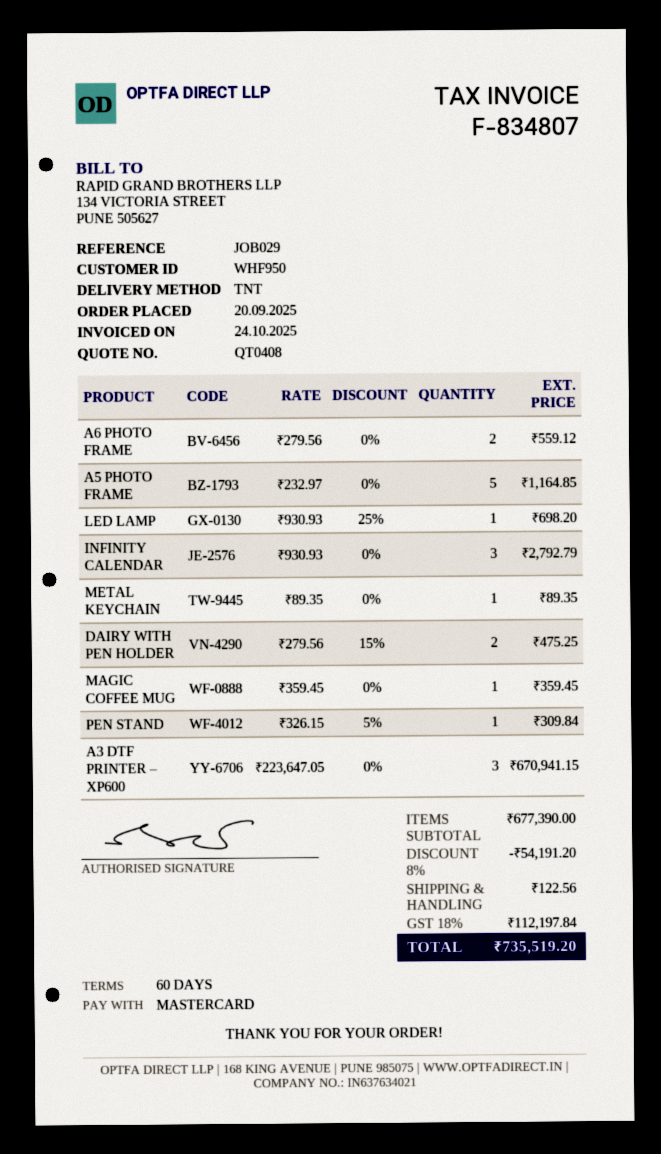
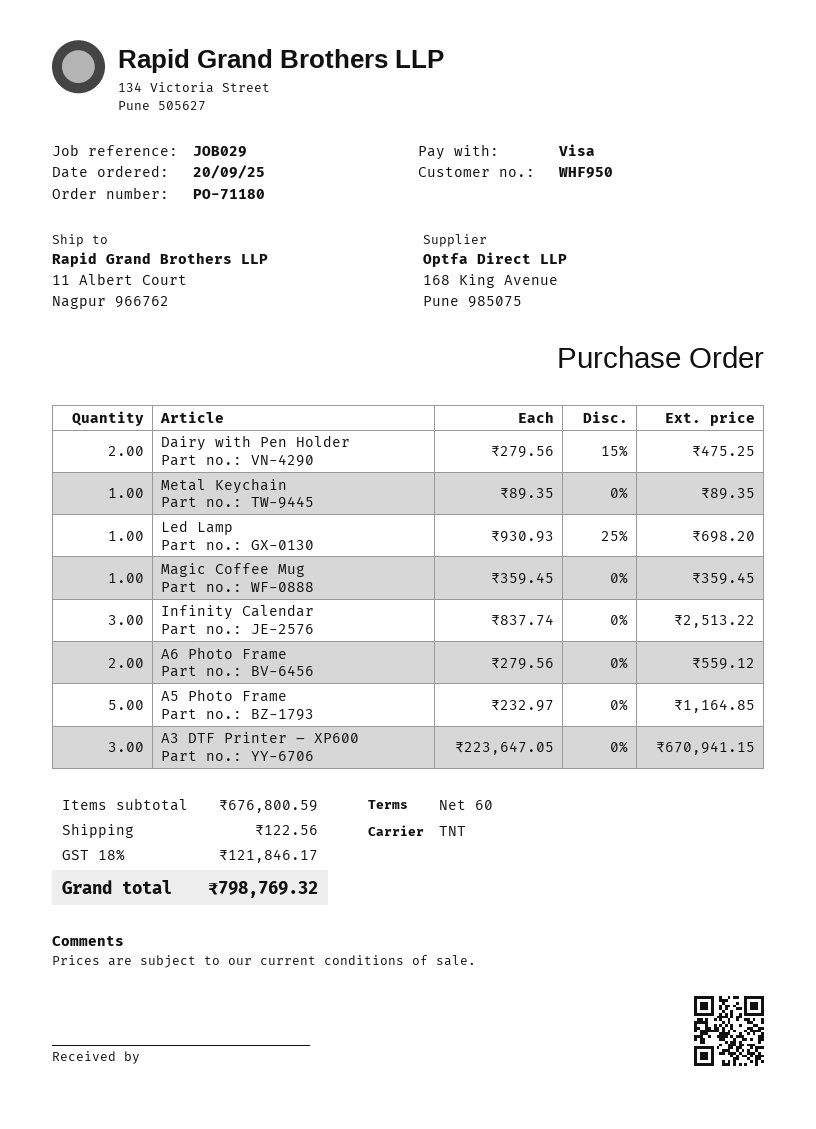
payment method: Mastercard -> Visa
INFINITY CALENDAR: 3 x 930.93 = 2792.79 -> 3 x 837.74 = 2513.22
PEN STAND: 1 x 326.15 - 5% = 309.84 -> none
subtotal: 677390.00 -> 676800.59
discount: 8% = 54191.20 -> none
tax: 18% = 112197.84 -> 18% = 121846.17
total: 735519.20 -> 798769.32

